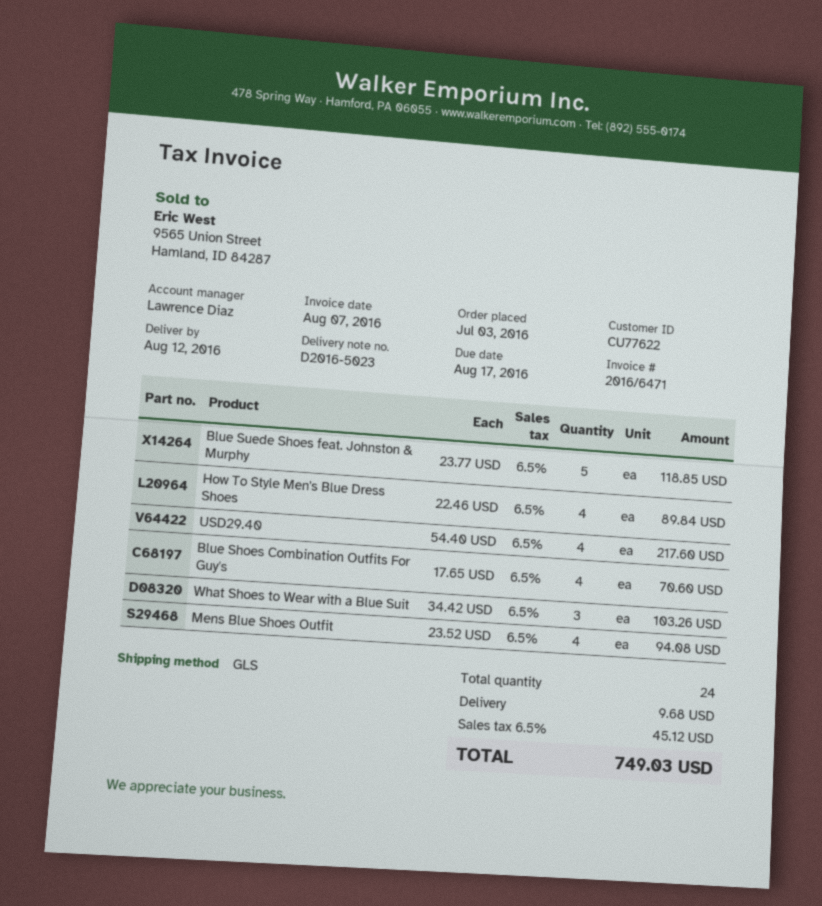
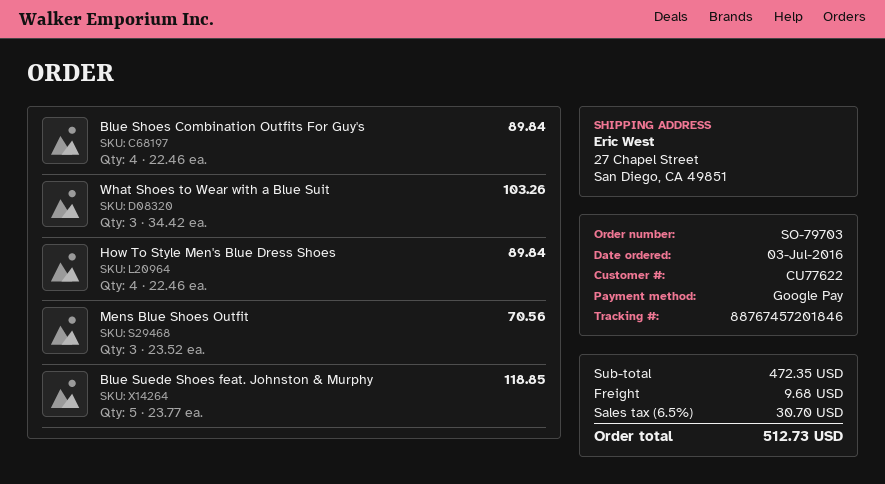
USD29.40: 4 x 54.40 = 217.60 -> none
Blue Shoes Combination Outfits For Guy's: 4 x 17.65 = 70.60 -> 4 x 22.46 = 89.84
Mens Blue Shoes Outfit: 4 x 23.52 = 94.08 -> 3 x 23.52 = 70.56
tax: 6.5% = 45.12 -> 6.5% = 30.70
total: 749.03 -> 512.73

